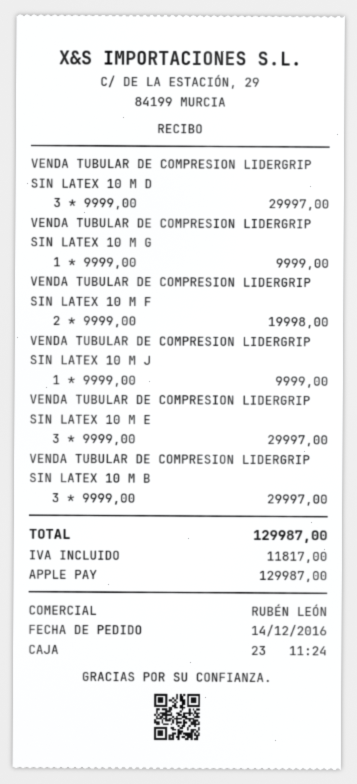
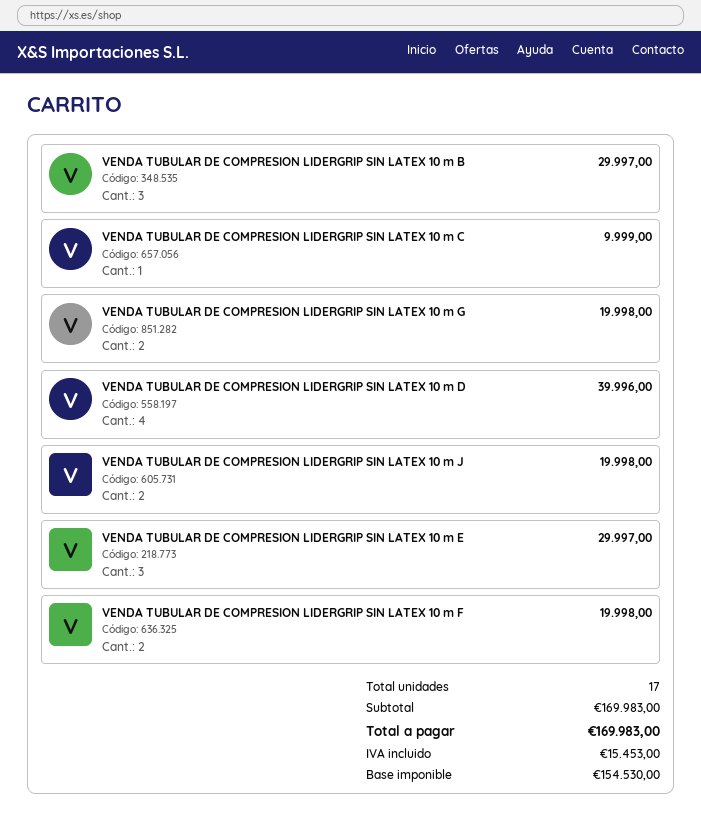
VENDA TUBULAR DE COMPRESION LIDERGRIP SIN LATEX 10 M D: 3 for 29997.00 -> 4 for 39996.00
VENDA TUBULAR DE COMPRESION LIDERGRIP SIN LATEX 10 M G: 1 for 9999.00 -> 2 for 19998.00
VENDA TUBULAR DE COMPRESION LIDERGRIP SIN LATEX 10 M J: 1 for 9999.00 -> 2 for 19998.00
VENDA TUBULAR DE COMPRESION LIDERGRIP SIN LATEX 10 m C: none -> 1 for 9999.00
tax: 11817.00 -> 15453.00
total: 129987.00 -> 169983.00

